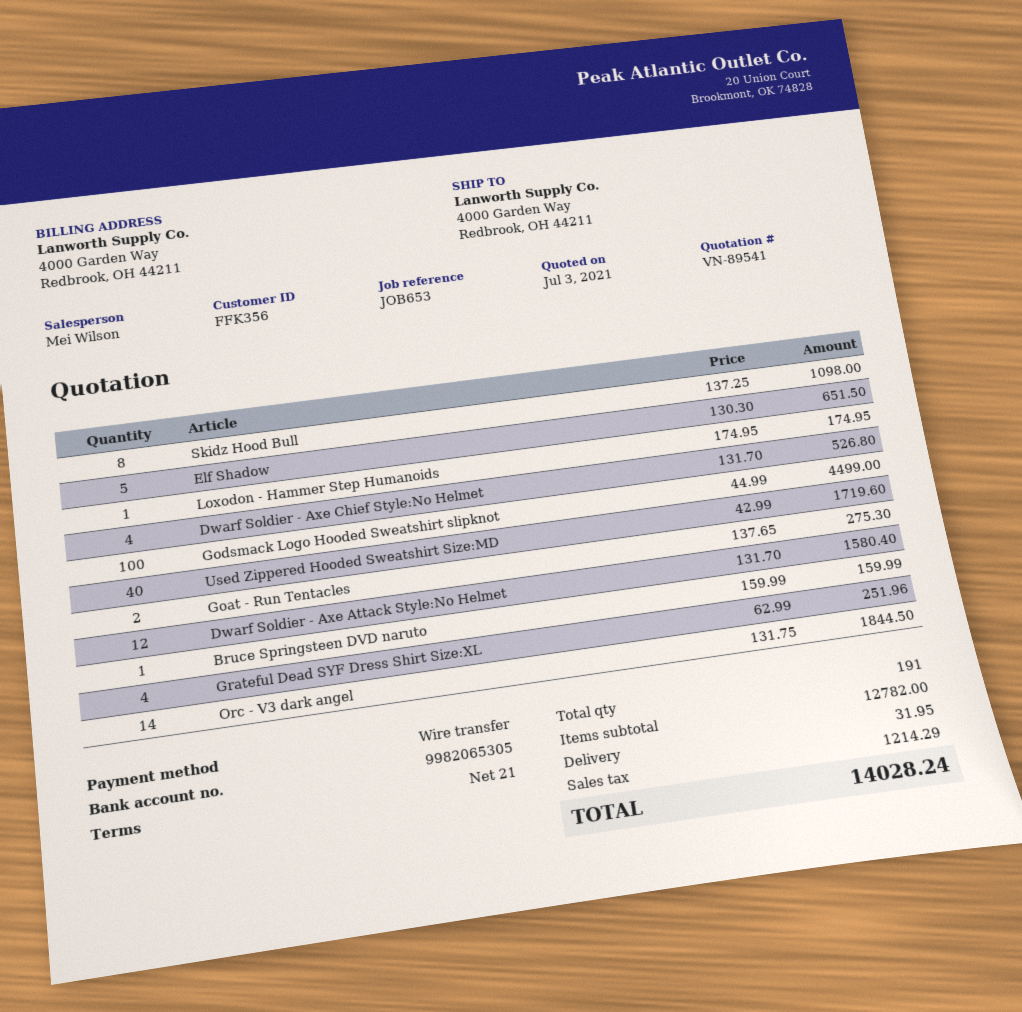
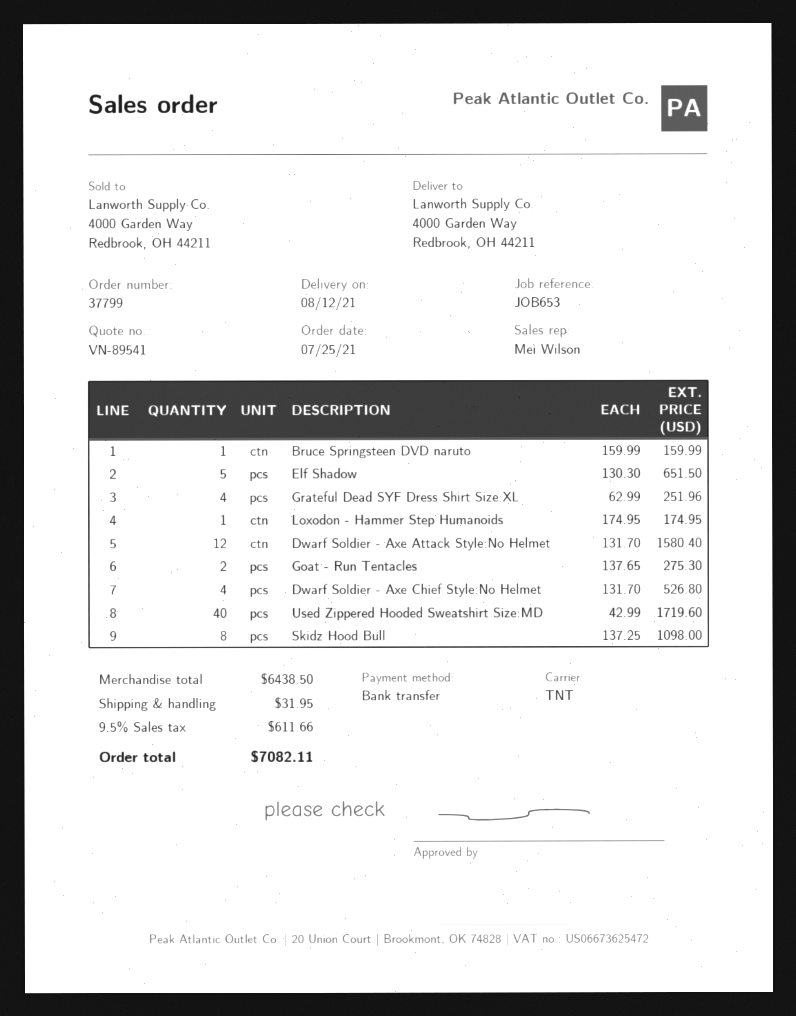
Godsmack Logo Hooded Sweatshirt slipknot: 100 x 44.99 = 4499.00 -> none
Orc - V3 dark angel: 14 x 131.75 = 1844.50 -> none
subtotal: 12782.00 -> 6438.50
tax: 1214.29 -> 611.66
total: 14028.24 -> 7082.11

